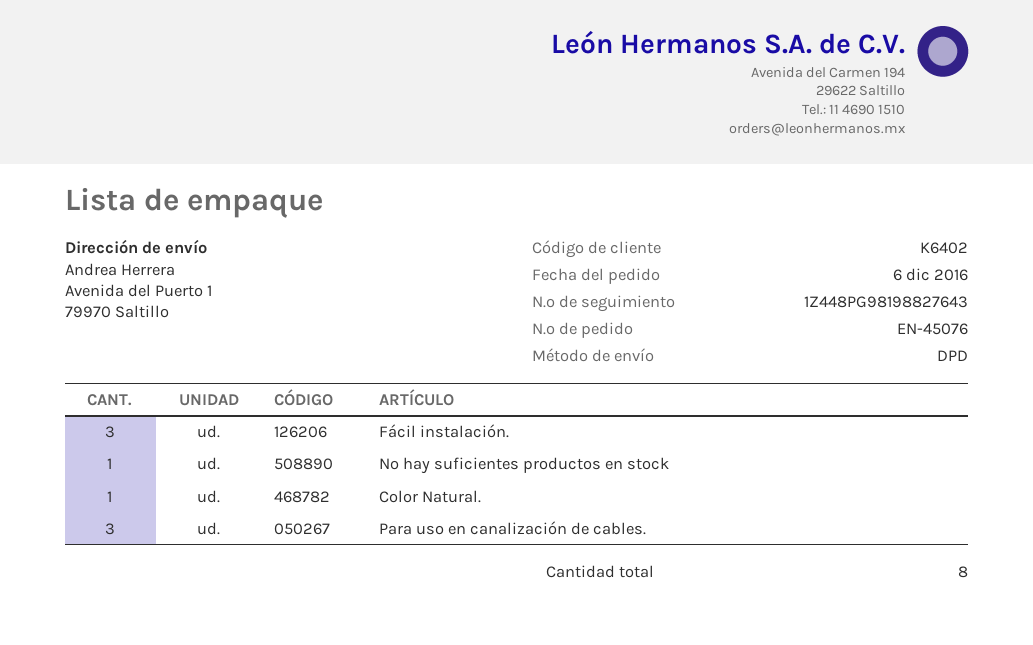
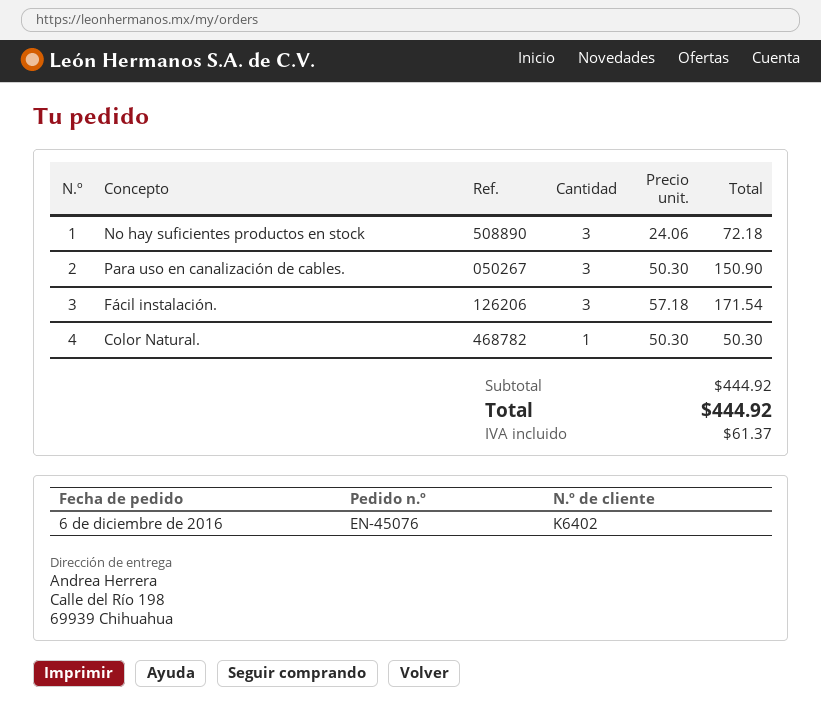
ship to: Avenida del Puerto 1, 79970 Saltillo -> Calle del Río 198, 69939 Chihuahua
No hay suficientes productos en stock: 1 -> 3

